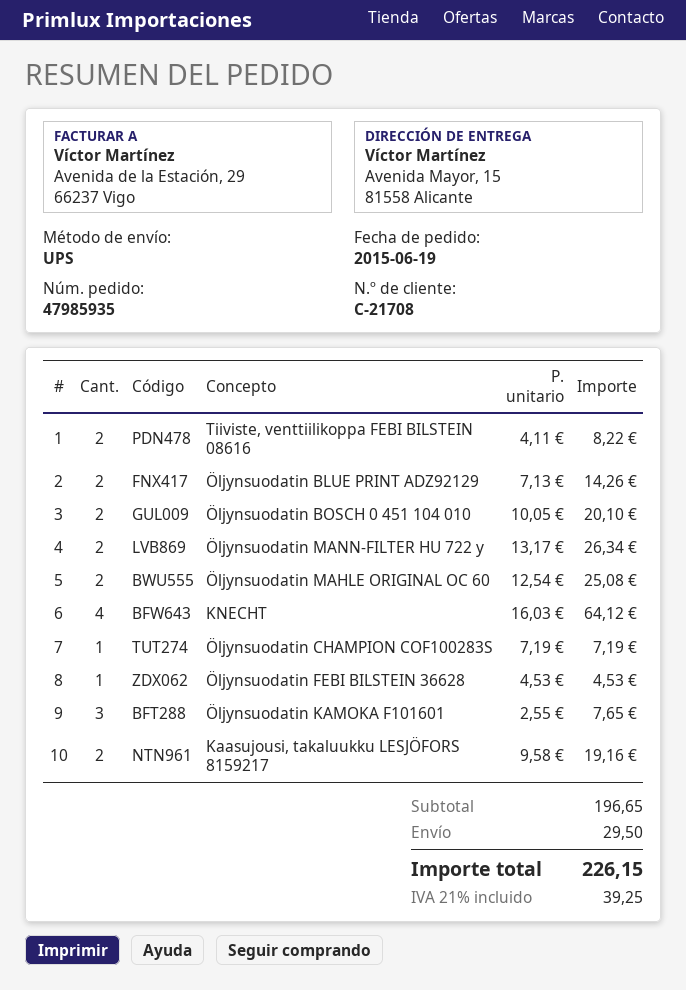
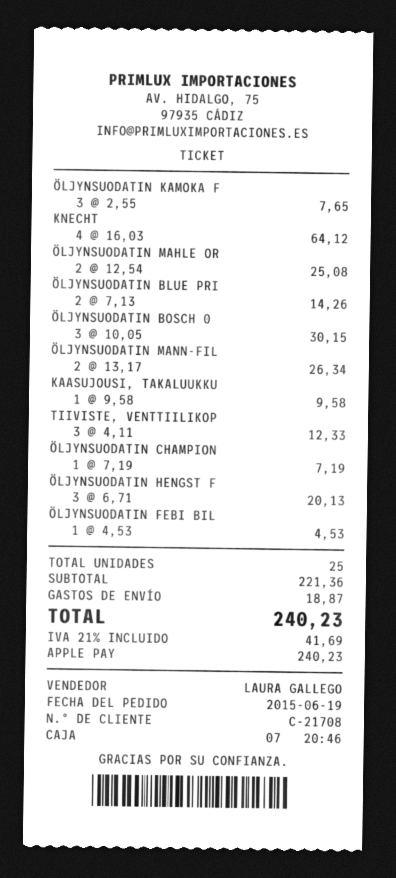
Tiiviste, venttiilikoppa FEBI BILSTEIN 08616: 2 x 4.11 = 8.22 -> 3 x 4.11 = 12.33
Öljynsuodatin BOSCH 0 451 104 010: 2 x 10.05 = 20.10 -> 3 x 10.05 = 30.15
Kaasujousi, takaluukku LESJÖFORS 8159217: 2 x 9.58 = 19.16 -> 1 x 9.58 = 9.58
ÖLJYNSUODATIN HENGST F: none -> 3 x 6.71 = 20.13
subtotal: 196.65 -> 221.36
shipping: 29.50 -> 18.87
tax: 21% = 39.25 -> 21% = 41.69
total: 226.15 -> 240.23

